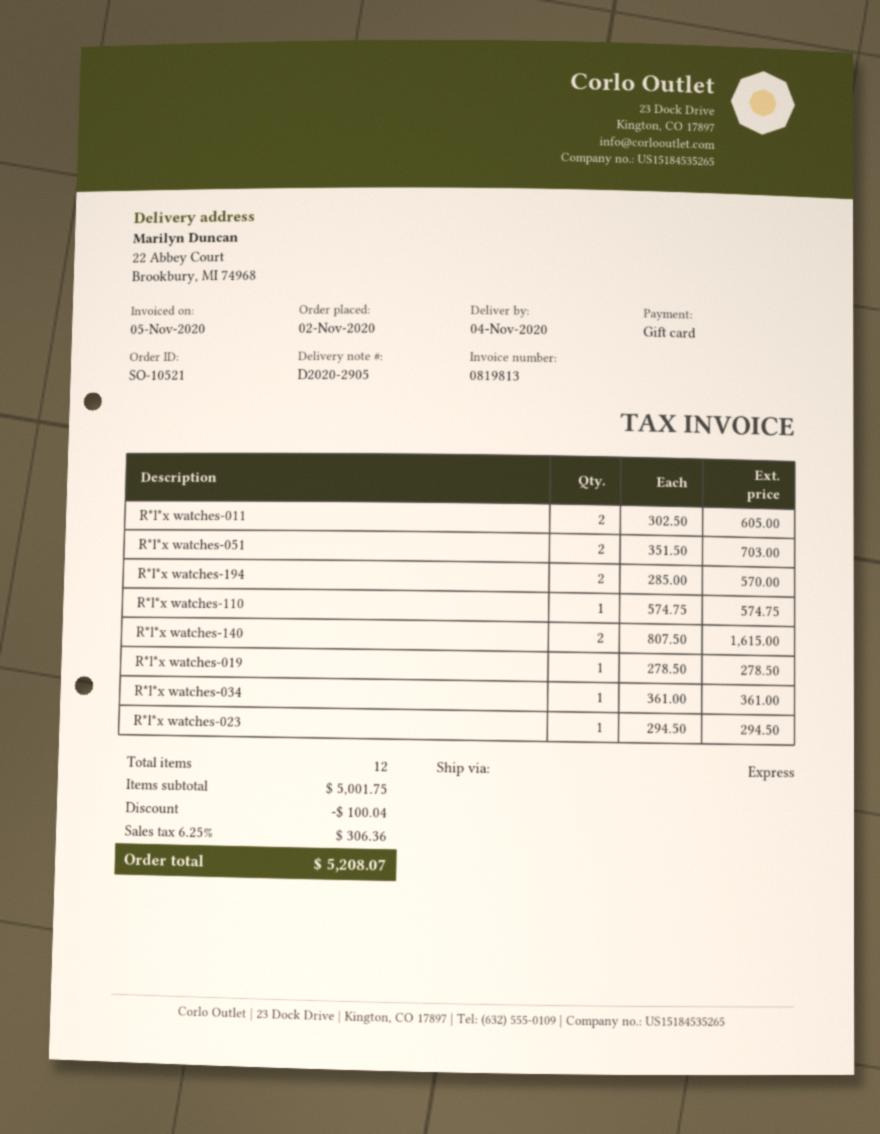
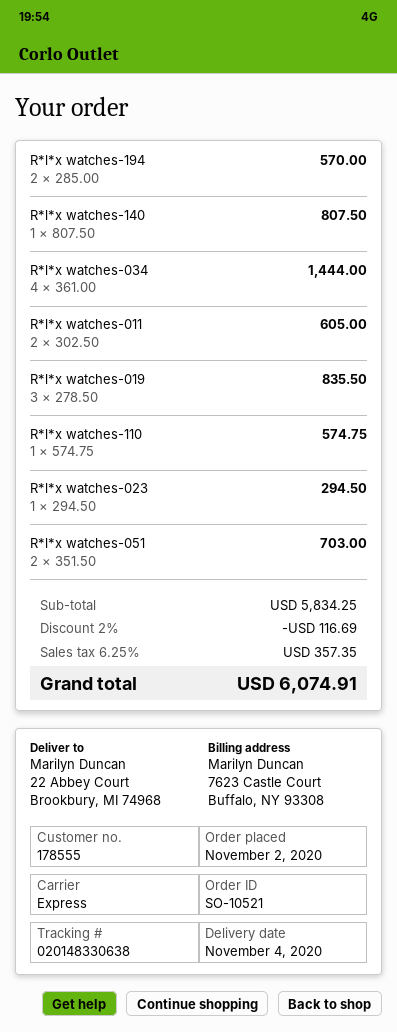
R*l*x watches-140: 2 x 807.50 = 1615.00 -> 1 x 807.50 = 807.50
R*l*x watches-019: 1 x 278.50 = 278.50 -> 3 x 278.50 = 835.50
R*l*x watches-034: 1 x 361.00 = 361.00 -> 4 x 361.00 = 1444.00
subtotal: 5001.75 -> 5834.25
discount: 100.04 -> 116.69
tax: 6.25% = 306.36 -> 6.25% = 357.35
total: 5208.07 -> 6074.91

